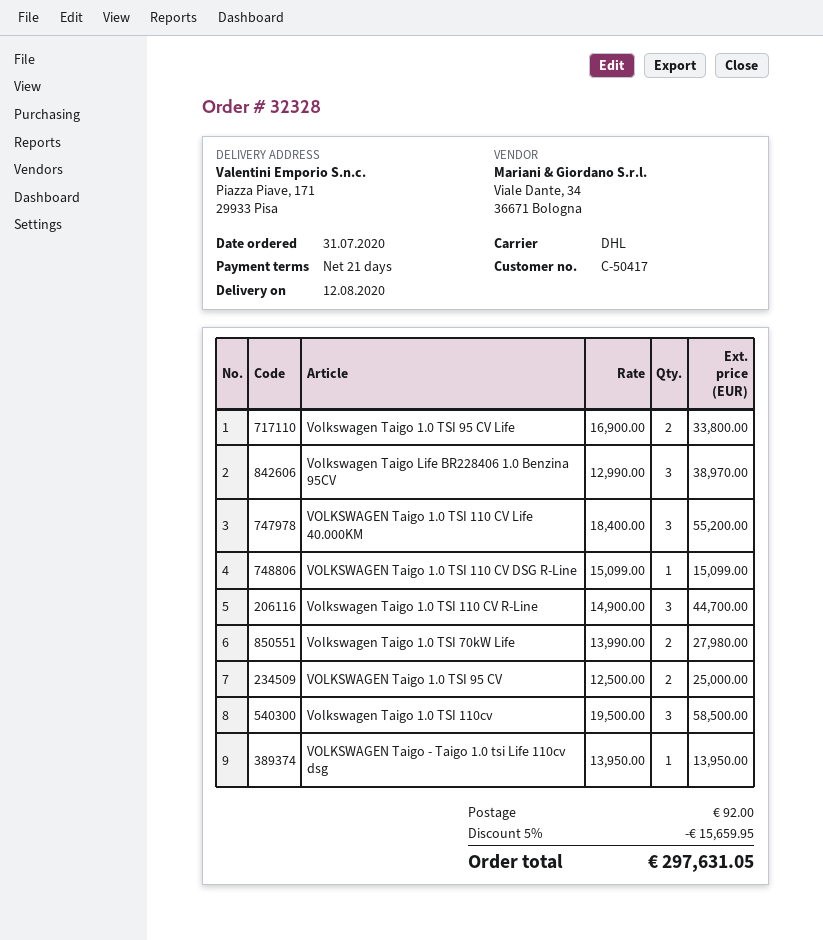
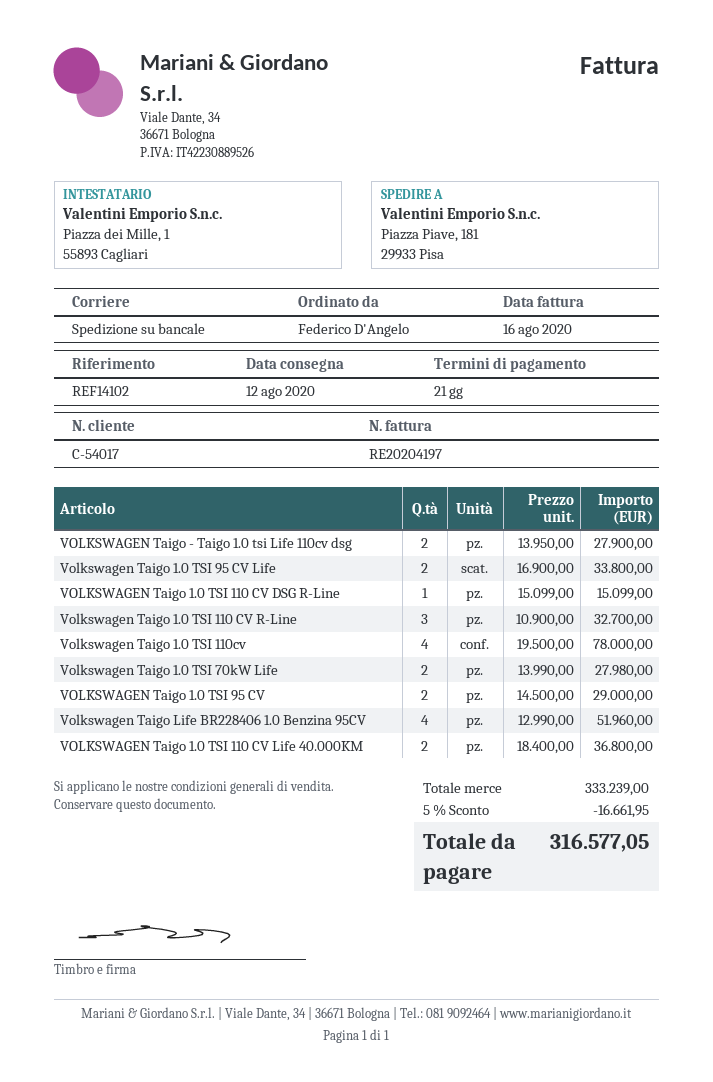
customer number: C-50417 -> C-54017
shipping method: DHL -> pallet freight
ship to: Piazza Piave, 171, 29933 Pisa -> Piazza Piave, 181, 29933 Pisa
Volkswagen Taigo Life BR228406 1.0 Benzina 95CV: 3 x 12990.00 = 38970.00 -> 4 x 12990.00 = 51960.00
VOLKSWAGEN Taigo 1.0 TSI 110 CV Life 40.000KM: 3 x 18400.00 = 55200.00 -> 2 x 18400.00 = 36800.00
Volkswagen Taigo 1.0 TSI 110 CV R-Line: 3 x 14900.00 = 44700.00 -> 3 x 10900.00 = 32700.00
VOLKSWAGEN Taigo 1.0 TSI 95 CV: 2 x 12500.00 = 25000.00 -> 2 x 14500.00 = 29000.00
Volkswagen Taigo 1.0 TSI 110cv: 3 x 19500.00 = 58500.00 -> 4 x 19500.00 = 78000.00
VOLKSWAGEN Taigo - Taigo 1.0 tsi Life 110cv dsg: 1 x 13950.00 = 13950.00 -> 2 x 13950.00 = 27900.00
discount: 5% = 15659.95 -> 5% = 16661.95
shipping: 92.00 -> none
total: 297631.05 -> 316577.05

